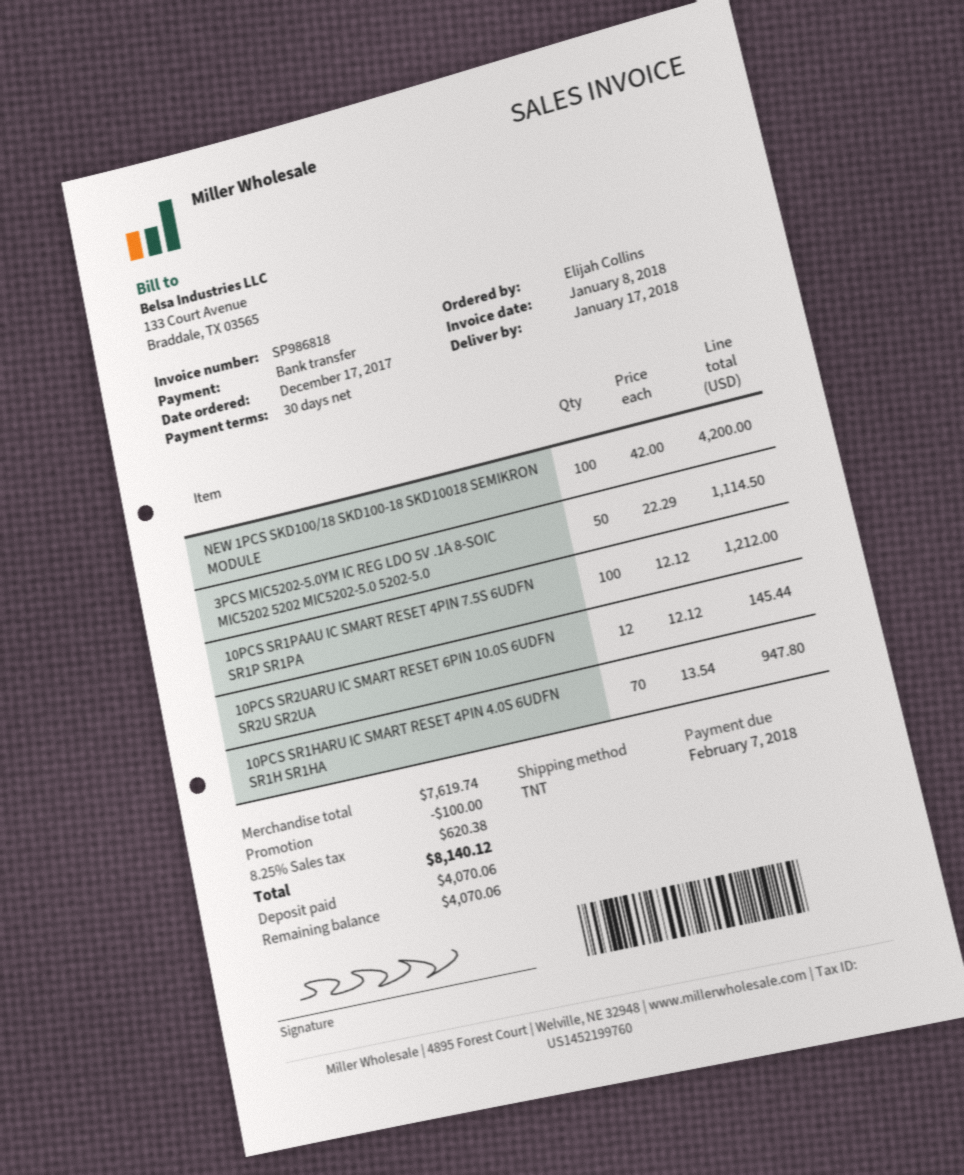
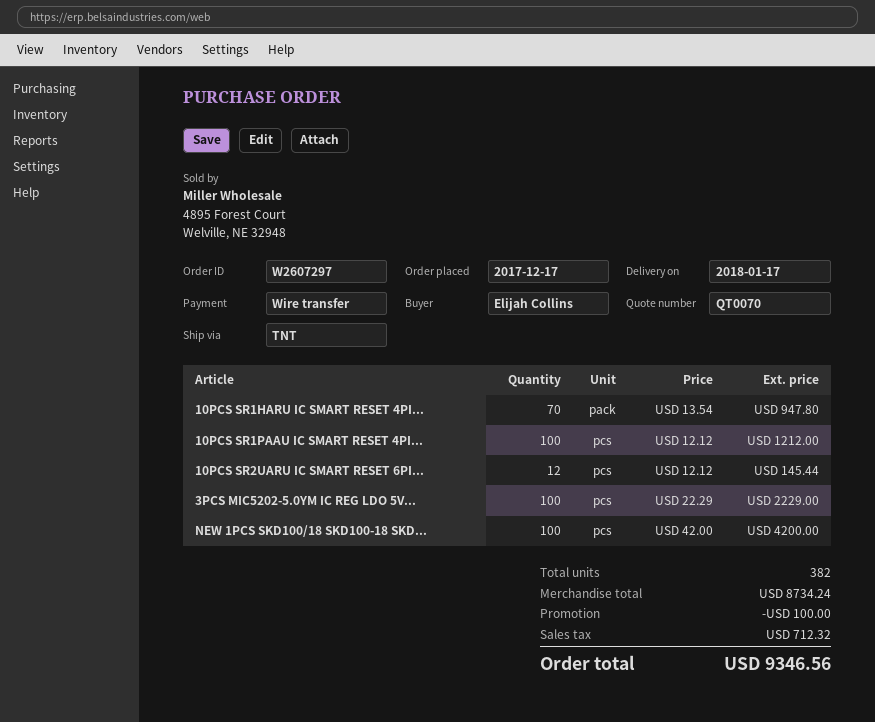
3PCS MIC5202-5.0YM IC REG LDO 5V .1A 8-SOIC MIC5202 5202 MIC5202-5.0 5202-5.0: 50 x 22.29 = 1114.50 -> 100 x 22.29 = 2229.00
subtotal: 7619.74 -> 8734.24
tax: 620.38 -> 712.32
total: 8140.12 -> 9346.56

